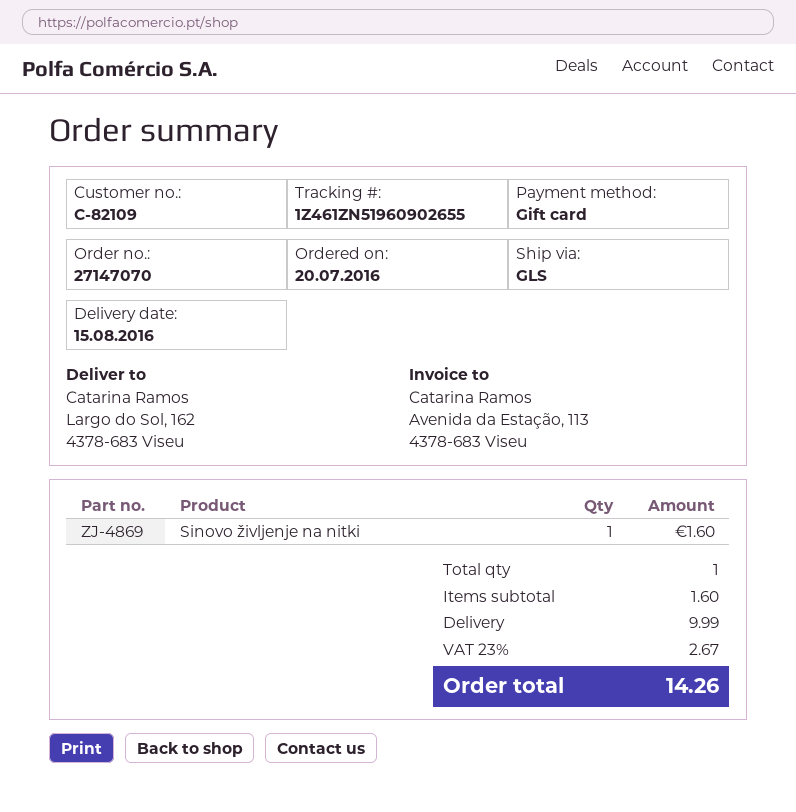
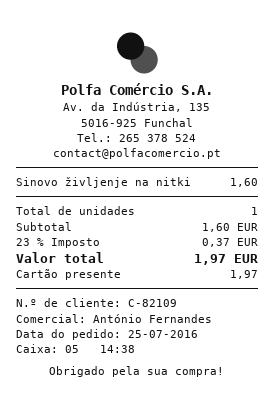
order date: 2016-07-20 -> 2016-07-25
shipping: 9.99 -> none
tax: 23% = 2.67 -> 23% = 0.37
total: 14.26 -> 1.97

